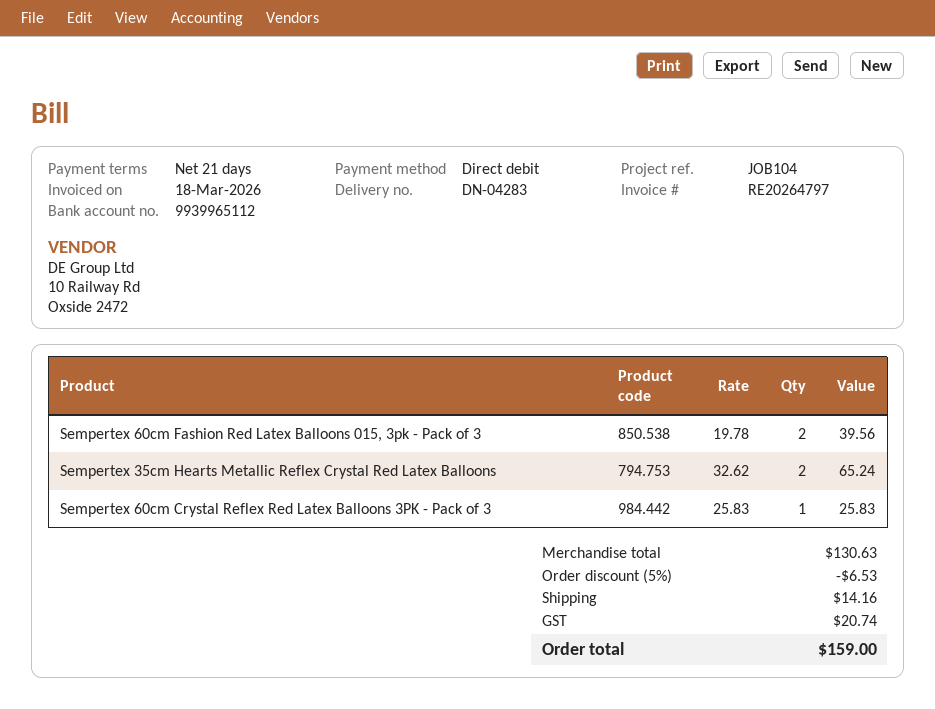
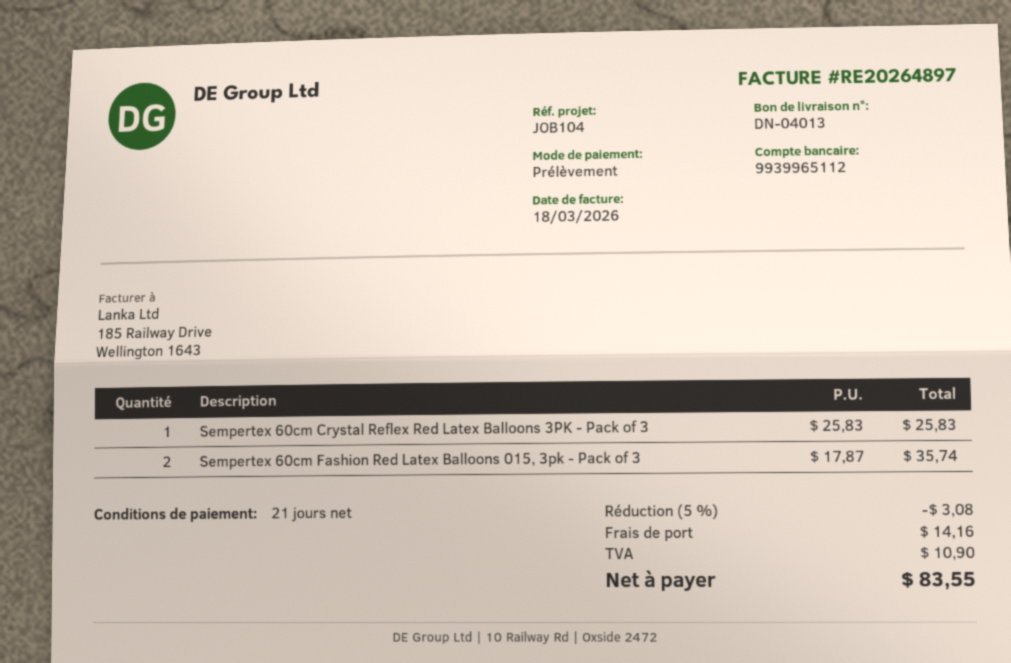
delivery note number: DN-04283 -> DN-04013
invoice number: RE20264797 -> RE20264897
Sempertex 60cm Fashion Red Latex Balloons 015, 3pk - Pack of 3: 2 x 19.78 = 39.56 -> 2 x 17.87 = 35.74
Sempertex 35cm Hearts Metallic Reflex Crystal Red Latex Balloons: 2 x 32.62 = 65.24 -> none
discount: 5% = 6.53 -> 5% = 3.08
tax: 20.74 -> 10.90
total: 159.00 -> 83.55

